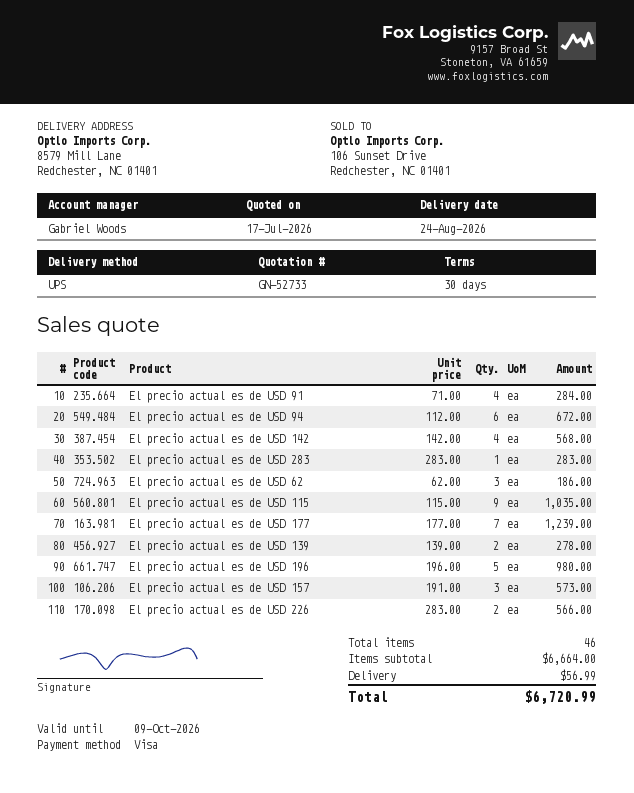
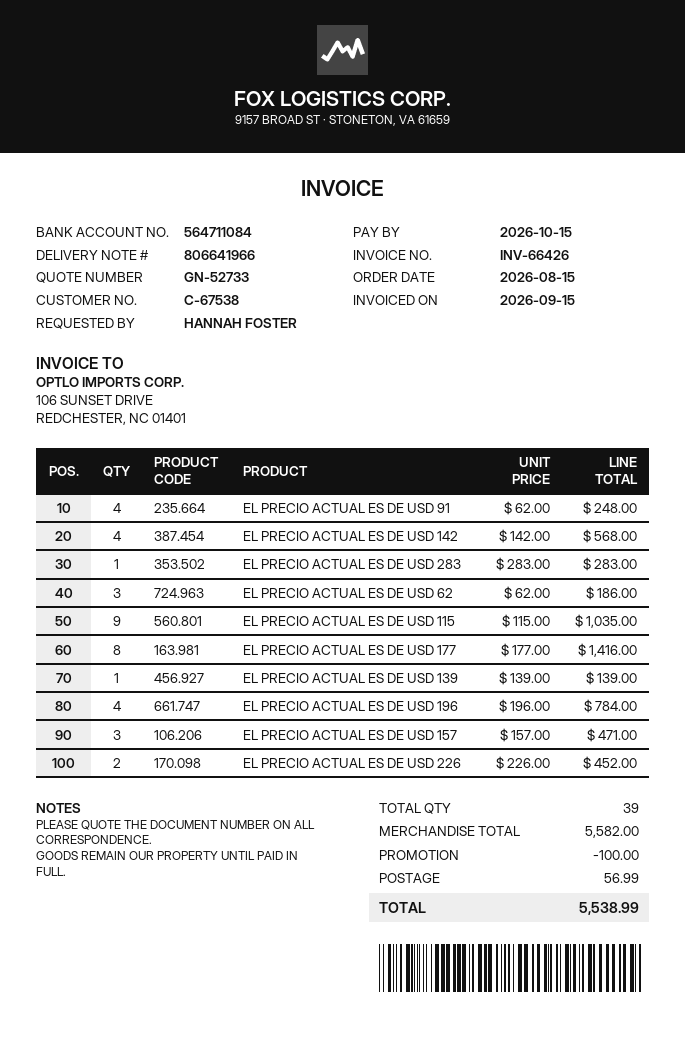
El precio actual es de USD 91: 4 x 71.00 = 284.00 -> 4 x 62.00 = 248.00
El precio actual es de USD 94: 6 x 112.00 = 672.00 -> none
El precio actual es de USD 177: 7 x 177.00 = 1239.00 -> 8 x 177.00 = 1416.00
El precio actual es de USD 139: 2 x 139.00 = 278.00 -> 1 x 139.00 = 139.00
El precio actual es de USD 196: 5 x 196.00 = 980.00 -> 4 x 196.00 = 784.00
El precio actual es de USD 157: 3 x 191.00 = 573.00 -> 3 x 157.00 = 471.00
El precio actual es de USD 226: 2 x 283.00 = 566.00 -> 2 x 226.00 = 452.00
total quantity: 46 -> 39
subtotal: 6664.00 -> 5582.00
discount: none -> 100.00
total: 6720.99 -> 5538.99

